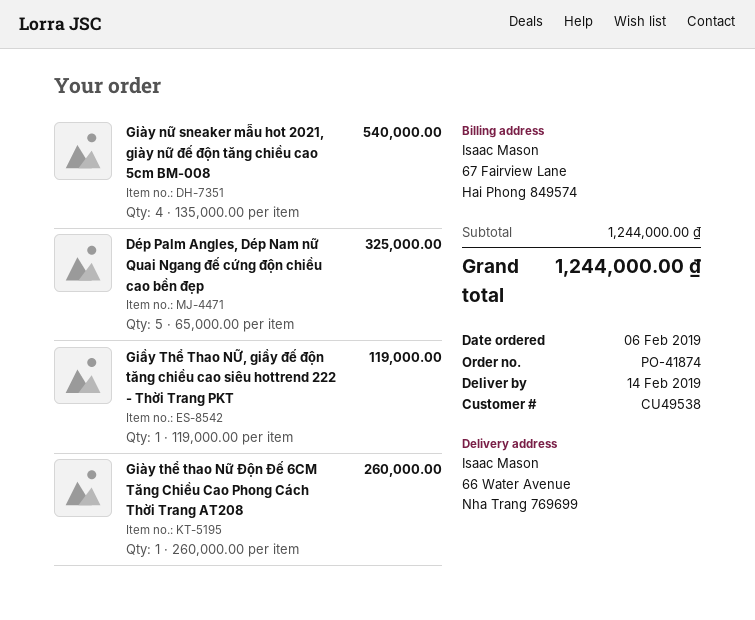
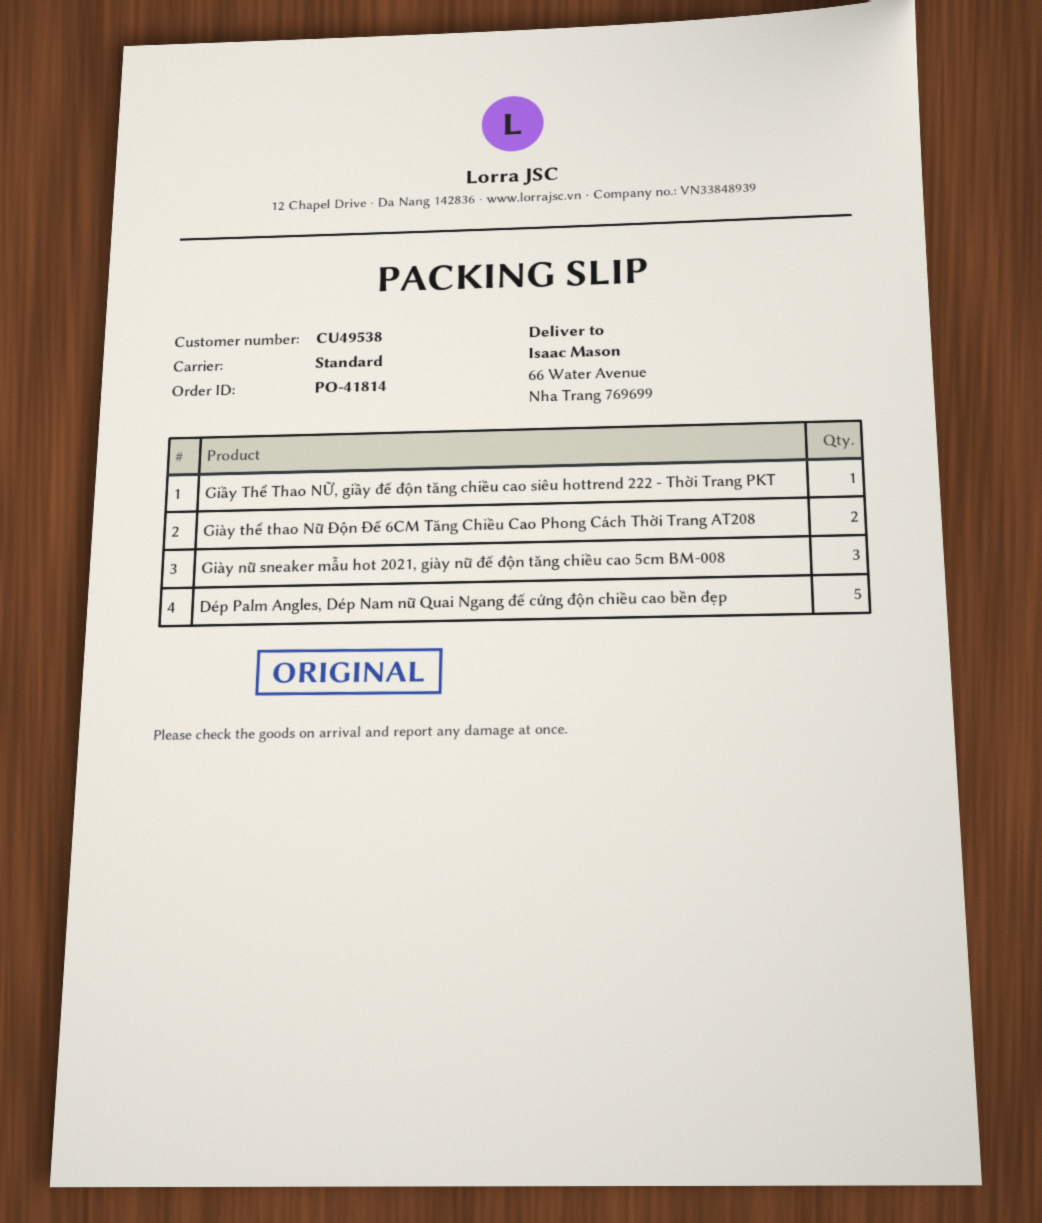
order number: PO-41874 -> PO-41814
Giày nữ sneaker mẫu hot 2021, giày nữ đế độn tăng chiều cao 5cm BM-008: 4 -> 3
Giày thể thao Nữ Độn Đế 6CM Tăng Chiều Cao Phong Cách Thời Trang AT208: 1 -> 2

